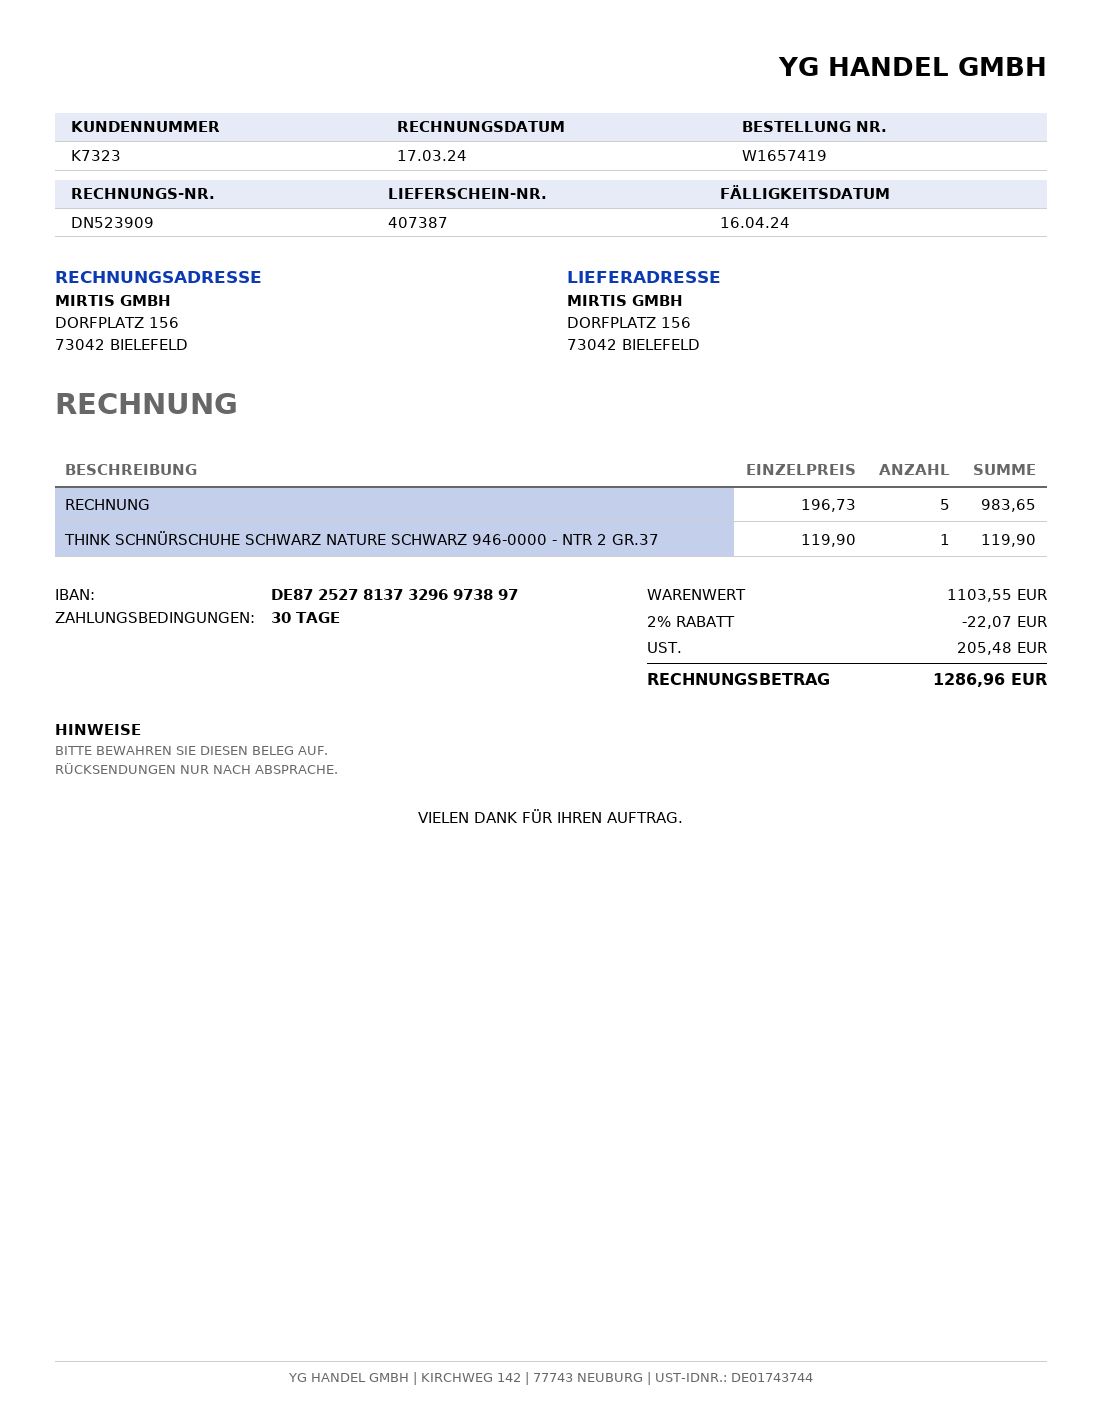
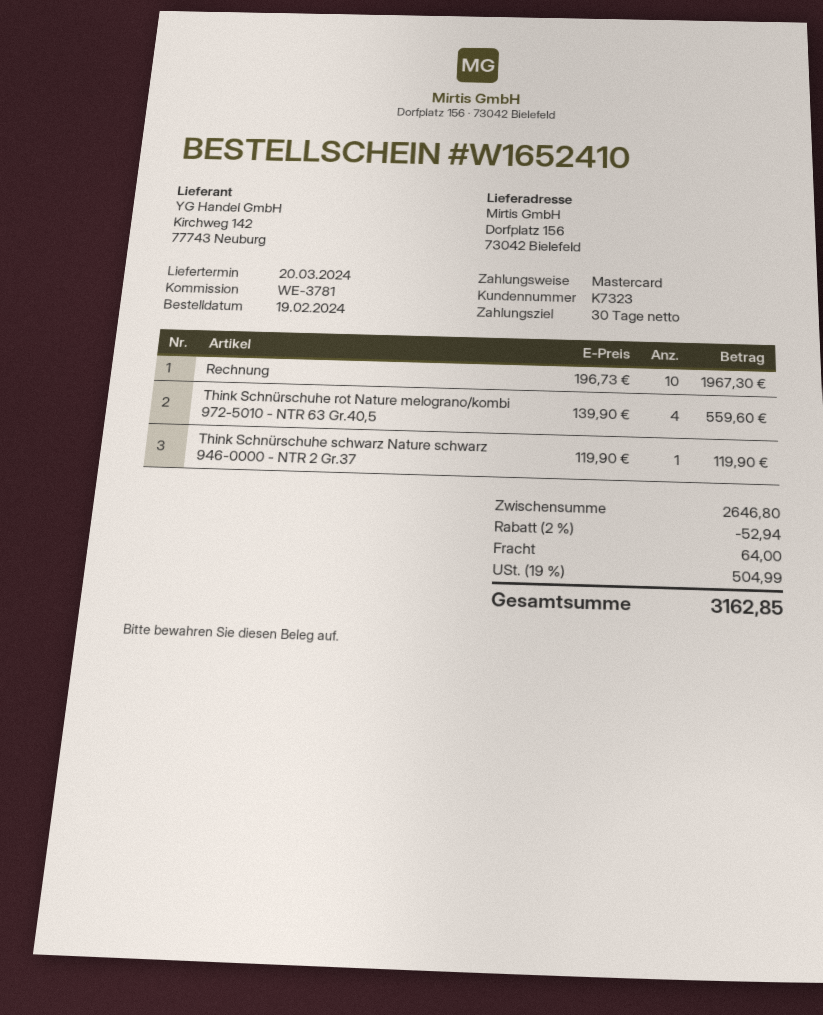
order number: W1657419 -> W1652410
RECHNUNG: 5 x 196.73 = 983.65 -> 10 x 196.73 = 1967.30
Think Schnürschuhe rot Nature melograno/kombi 972-5010 - NTR 63 Gr.40,5: none -> 4 x 139.90 = 559.60
subtotal: 1103.55 -> 2646.80
discount: 2% = 22.07 -> 2% = 52.94
shipping: none -> 64.00
tax: 205.48 -> 504.99
total: 1286.96 -> 3162.85

